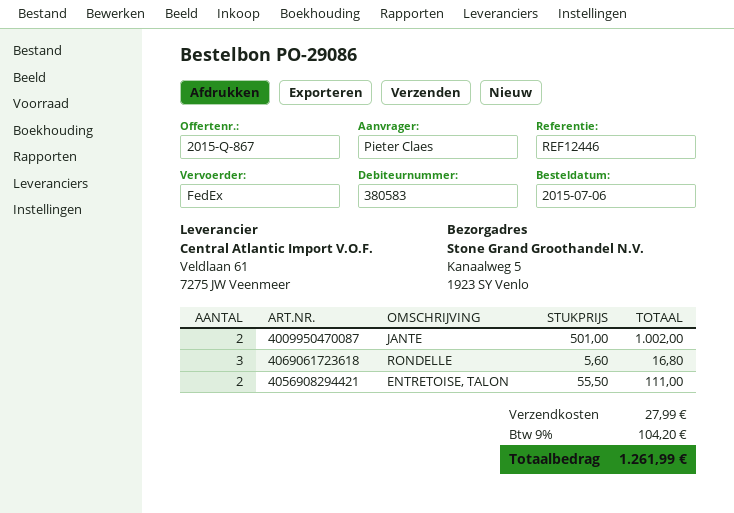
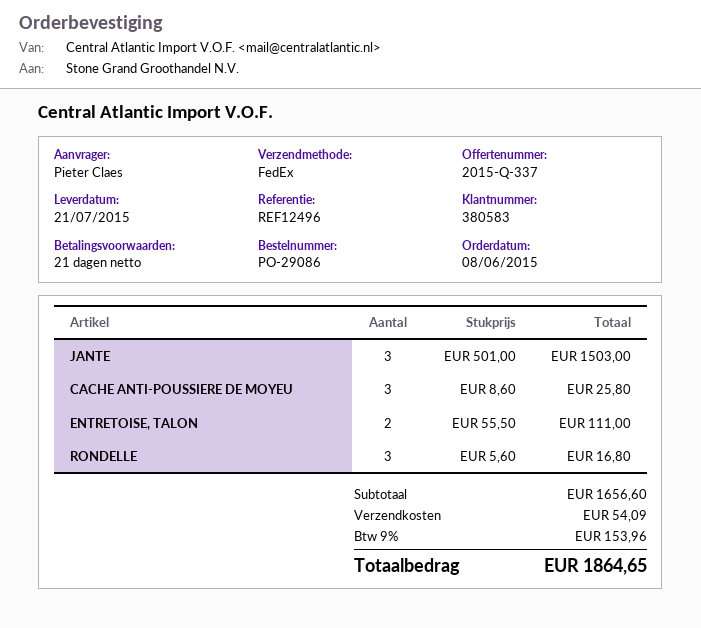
quote number: 2015-Q-867 -> 2015-Q-337
order date: 2015-07-06 -> 2015-06-08
reference: REF12446 -> REF12496
JANTE: 2 x 501.00 = 1002.00 -> 3 x 501.00 = 1503.00
CACHE ANTI-POUSSIERE DE MOYEU: none -> 3 x 8.60 = 25.80
shipping: 27.99 -> 54.09
tax: 9% = 104.20 -> 9% = 153.96
total: 1261.99 -> 1864.65

